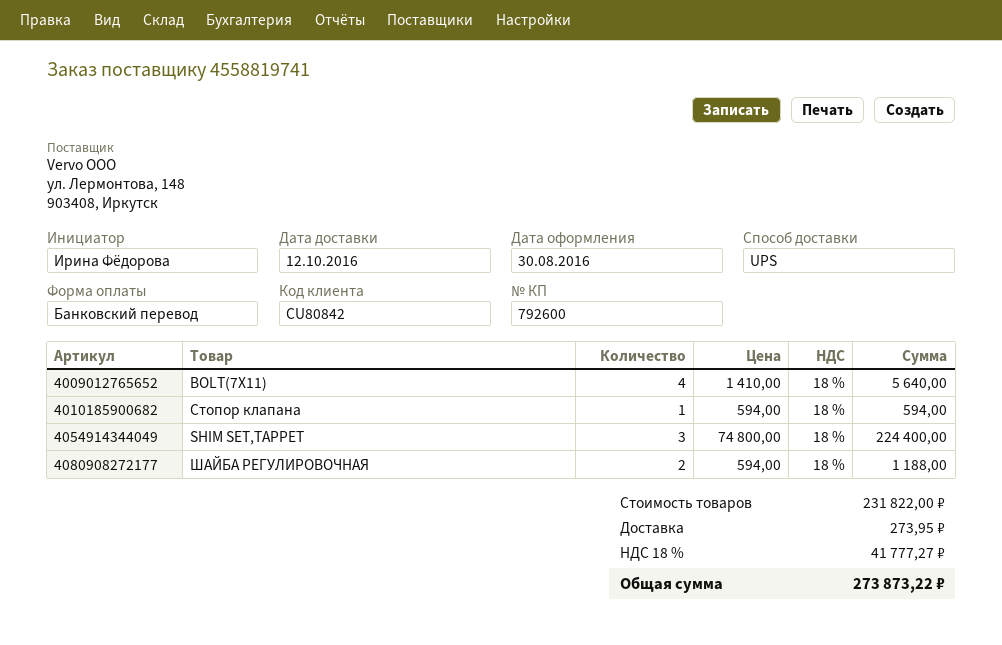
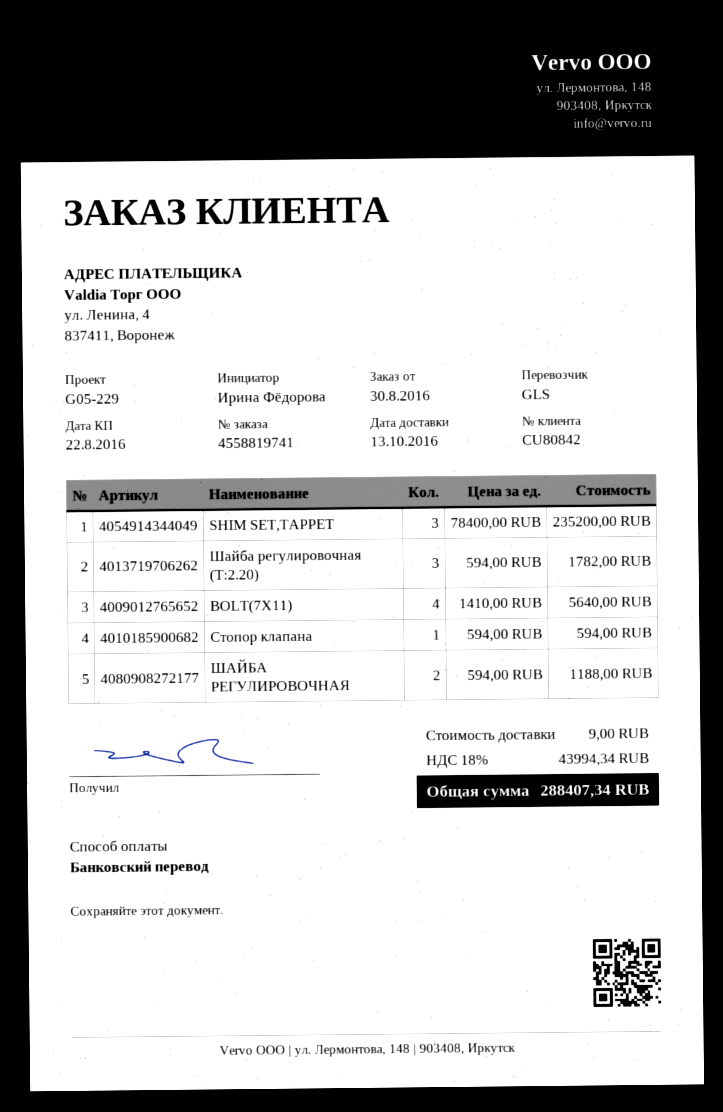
delivery date: 2016-10-12 -> 2016-10-13
shipping method: UPS -> GLS
SHIM SET,TAPPET: 3 x 74800.00 = 224400.00 -> 3 x 78400.00 = 235200.00
Шайба регулировочная (T:2.20): none -> 3 x 594.00 = 1782.00
shipping: 273.95 -> 9.00
tax: 18% = 41777.27 -> 18% = 43994.34
total: 273873.22 -> 288407.34

